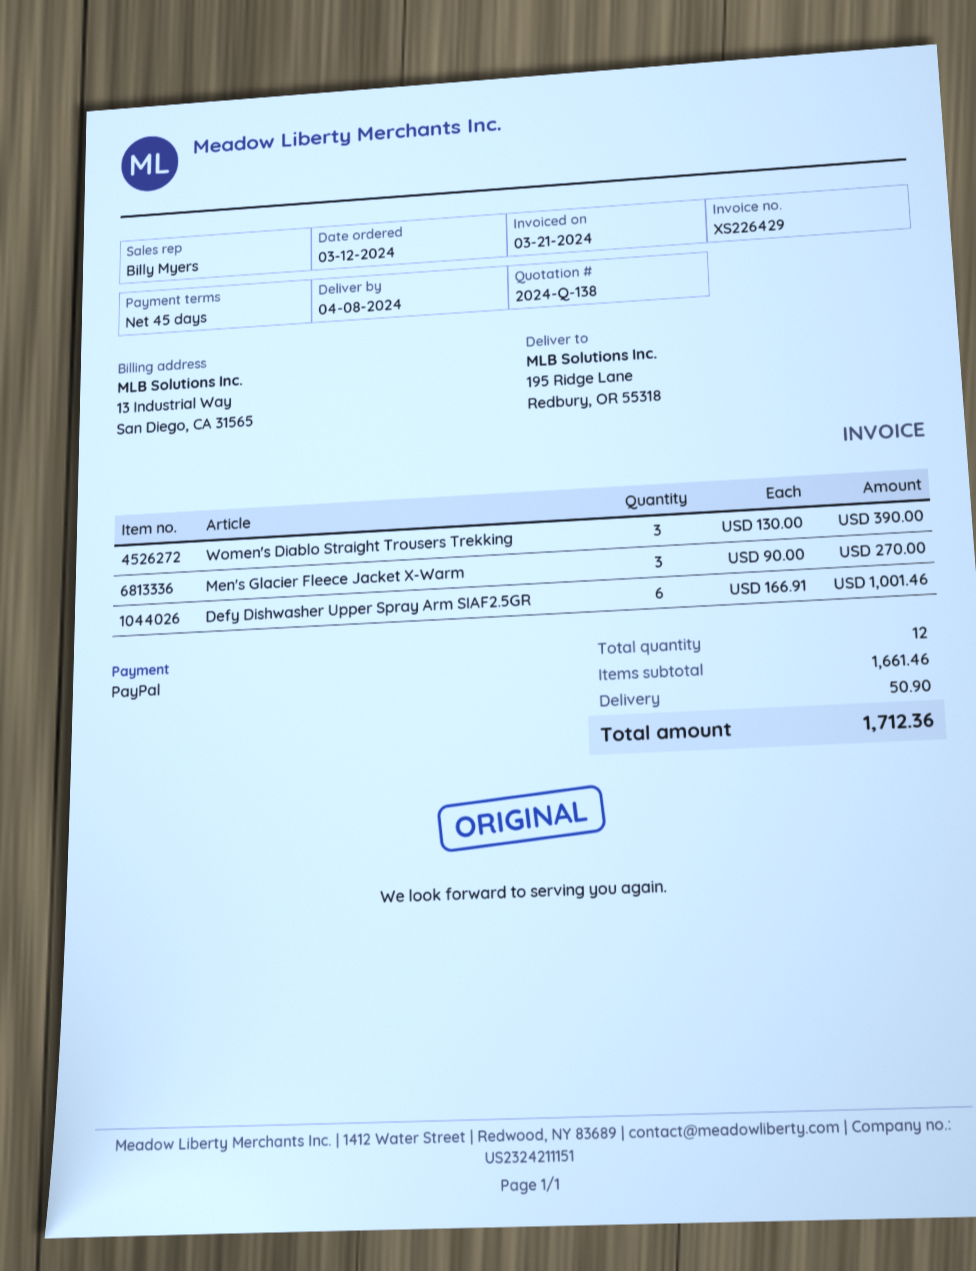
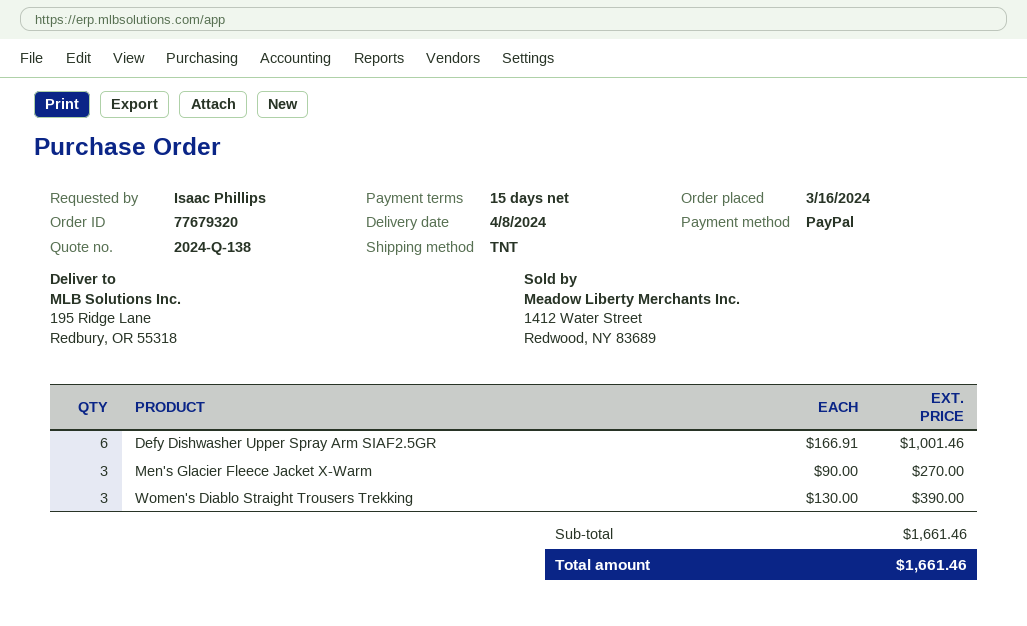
order date: 2024-03-12 -> 2024-03-16
payment terms: 45 days -> 15 days
shipping: 50.90 -> none
total: 1712.36 -> 1661.46

